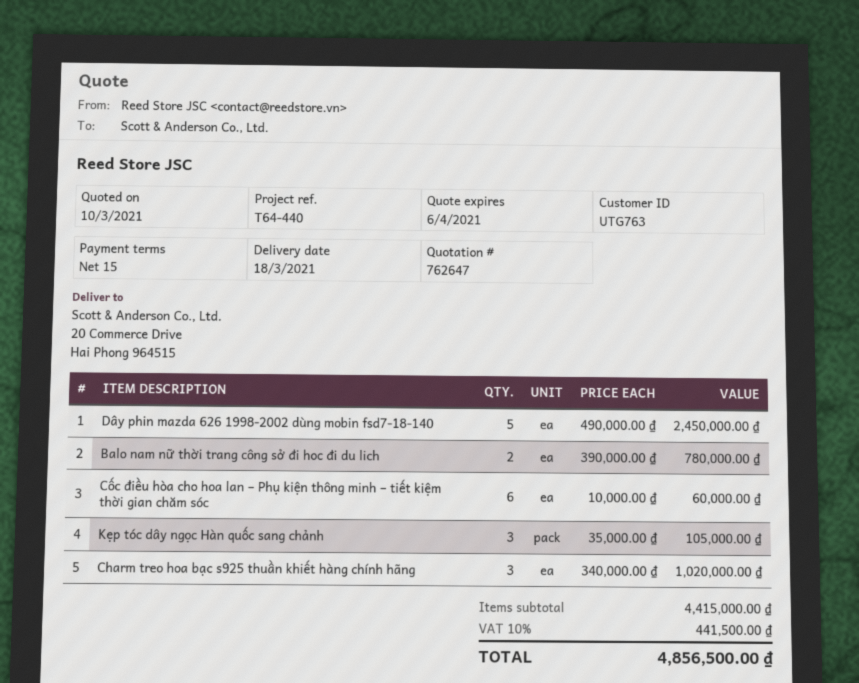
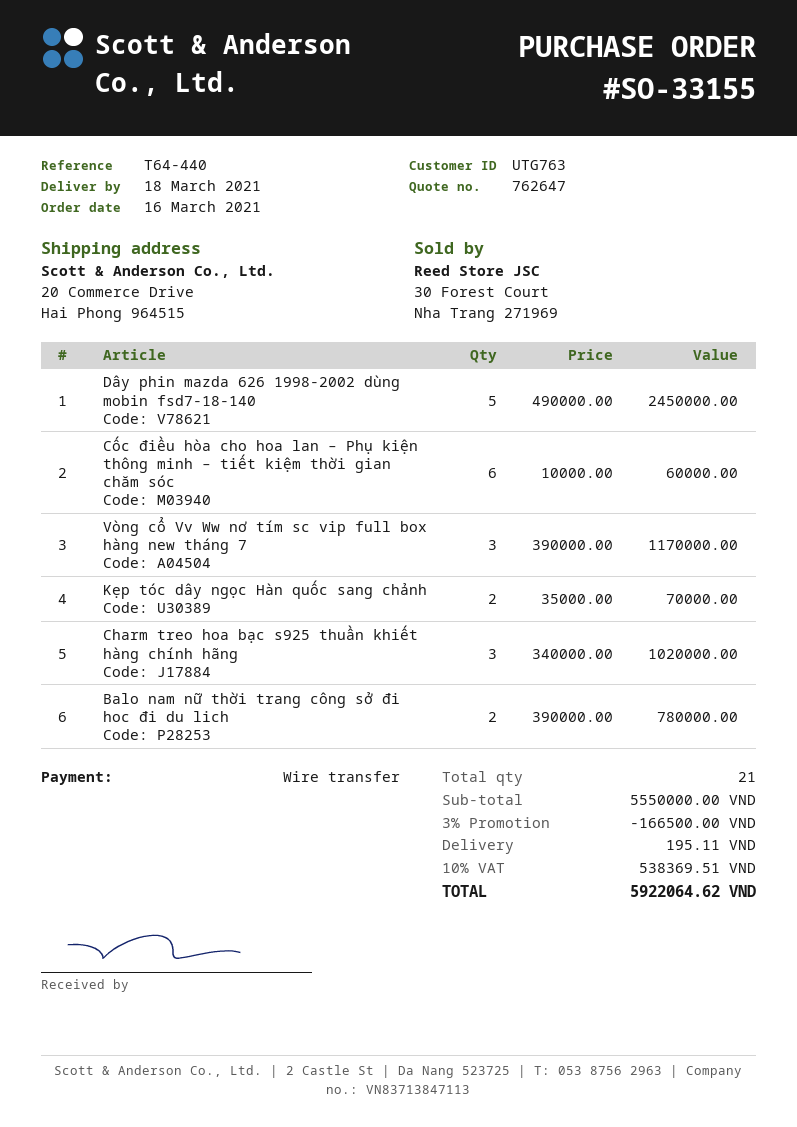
Kẹp tóc dây ngọc Hàn quốc sang chảnh: 3 x 35000.00 = 105000.00 -> 2 x 35000.00 = 70000.00
Vòng cổ Vv Ww nơ tím sc vip full box hàng new tháng 7: none -> 3 x 390000.00 = 1170000.00
subtotal: 4415000.00 -> 5550000.00
discount: none -> 3% = 166500.00
shipping: none -> 195.11
tax: 10% = 441500.00 -> 10% = 538369.51
total: 4856500.00 -> 5922064.62

